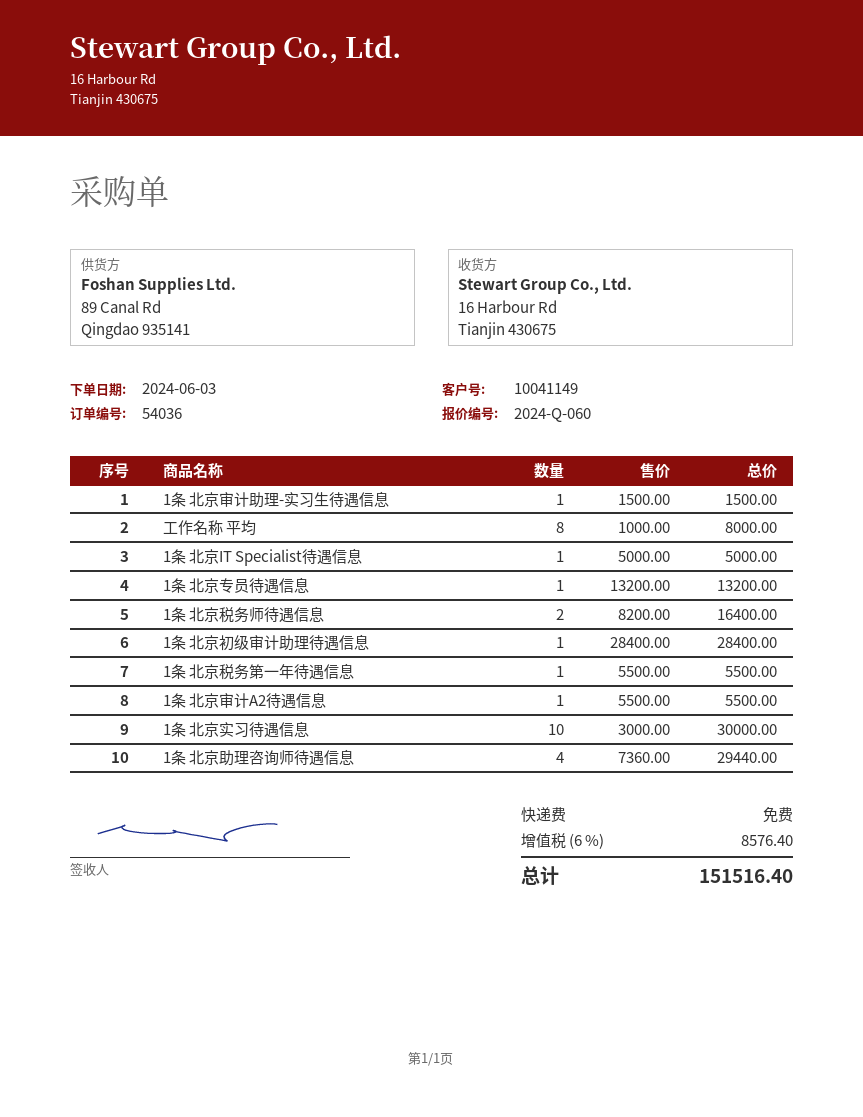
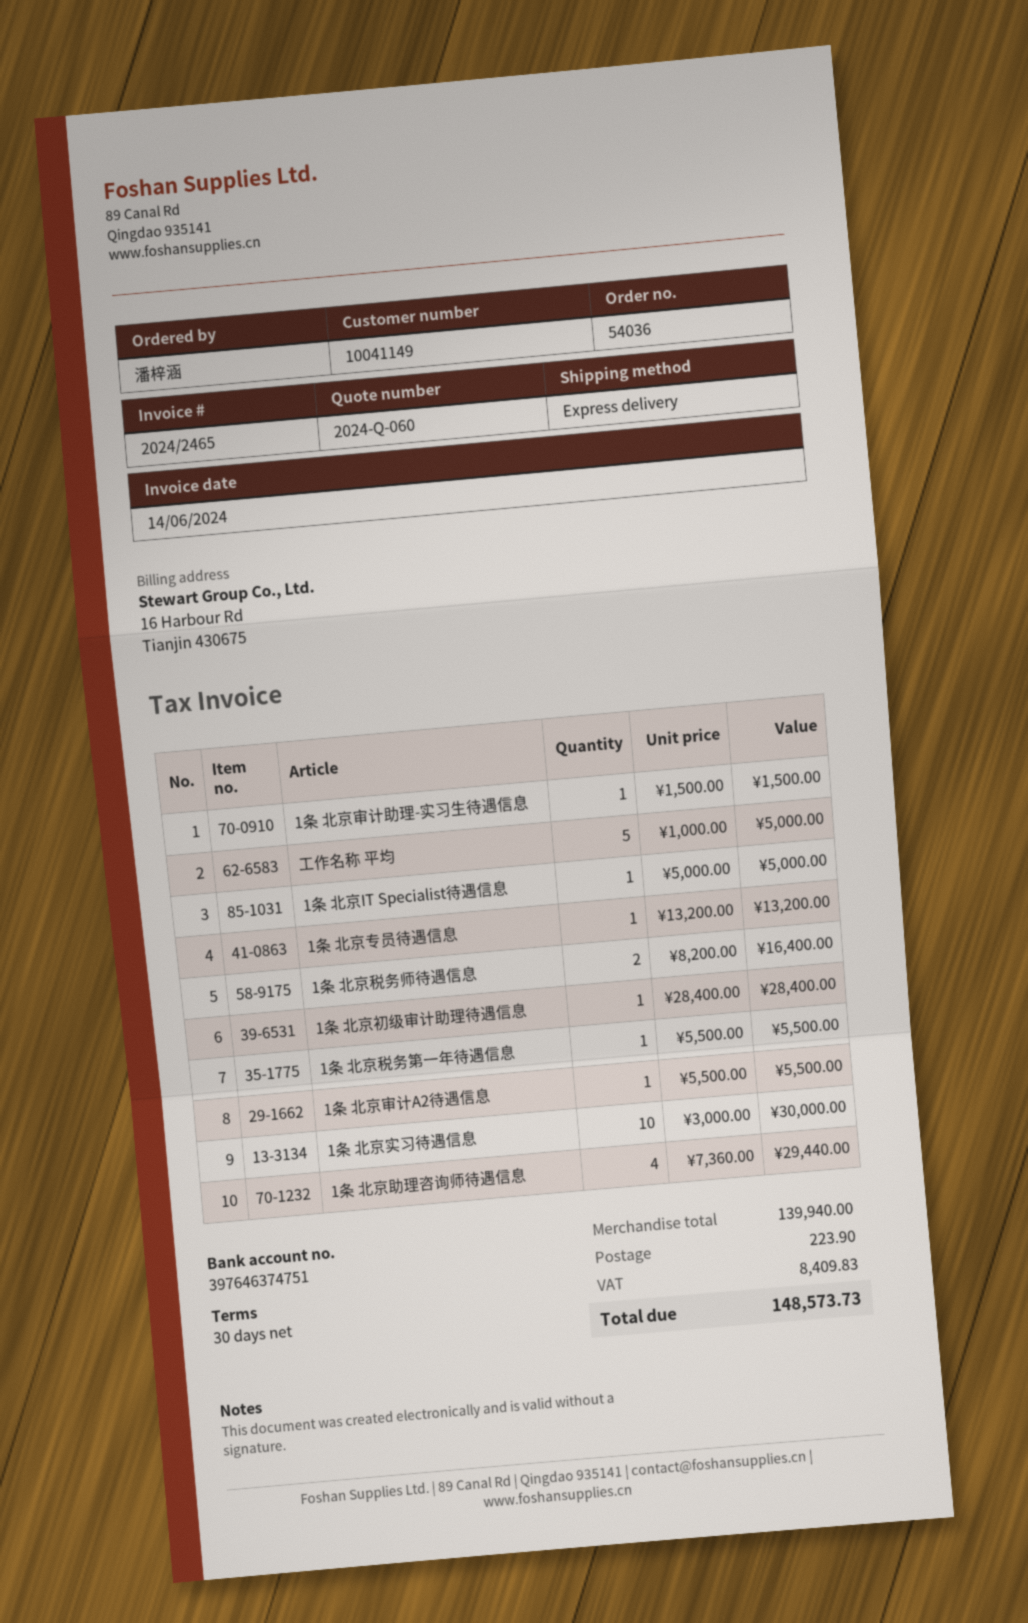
工作名称 平均: 8 x 1000.00 = 8000.00 -> 5 x 1000.00 = 5000.00
shipping: 0.00 -> 223.90
tax: 8576.40 -> 8409.83
total: 151516.40 -> 148573.73

